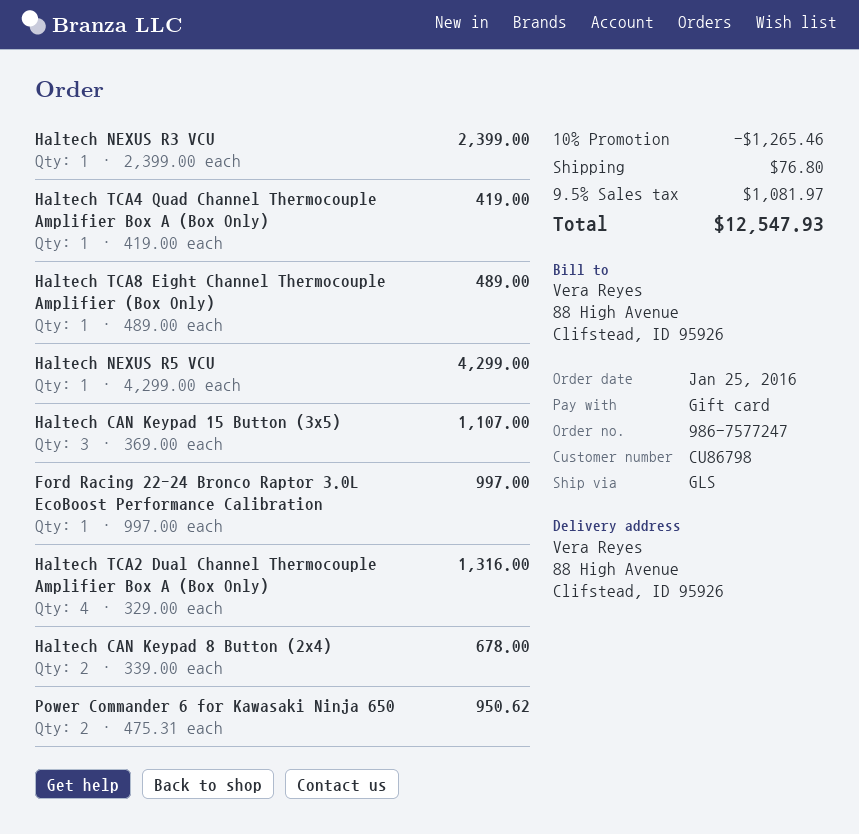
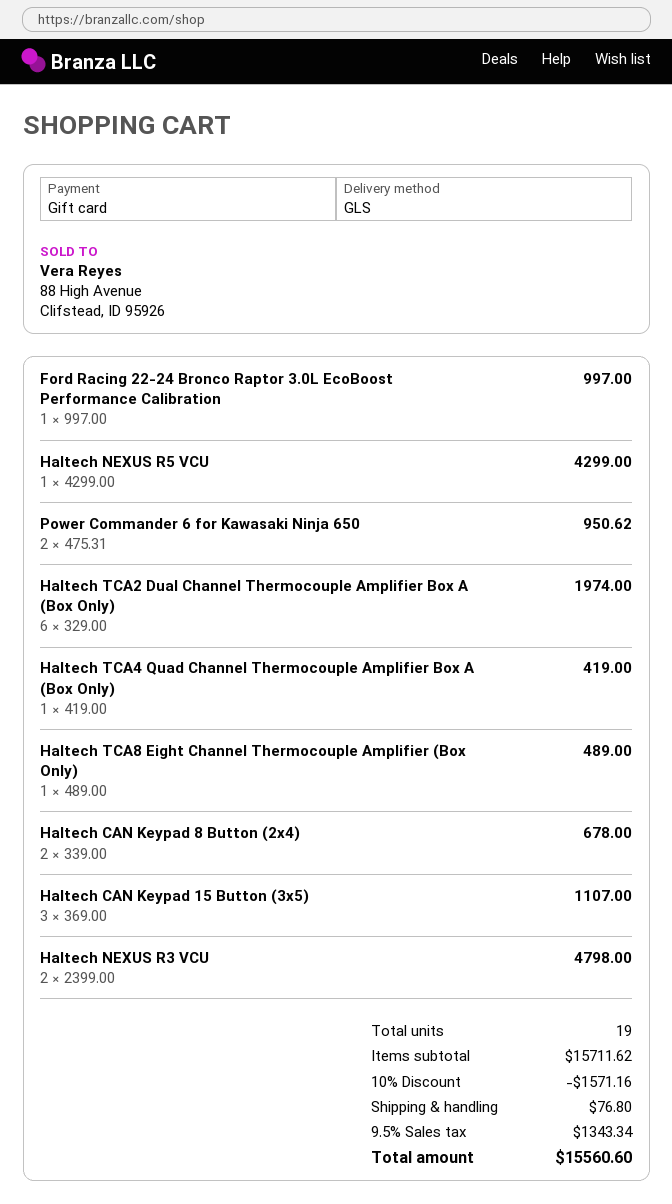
Haltech NEXUS R3 VCU: 1 x 2399.00 = 2399.00 -> 2 x 2399.00 = 4798.00
Haltech TCA2 Dual Channel Thermocouple Amplifier Box A (Box Only): 4 x 329.00 = 1316.00 -> 6 x 329.00 = 1974.00
discount: 10% = 1265.46 -> 10% = 1571.16
tax: 9.5% = 1081.97 -> 9.5% = 1343.34
total: 12547.93 -> 15560.60

